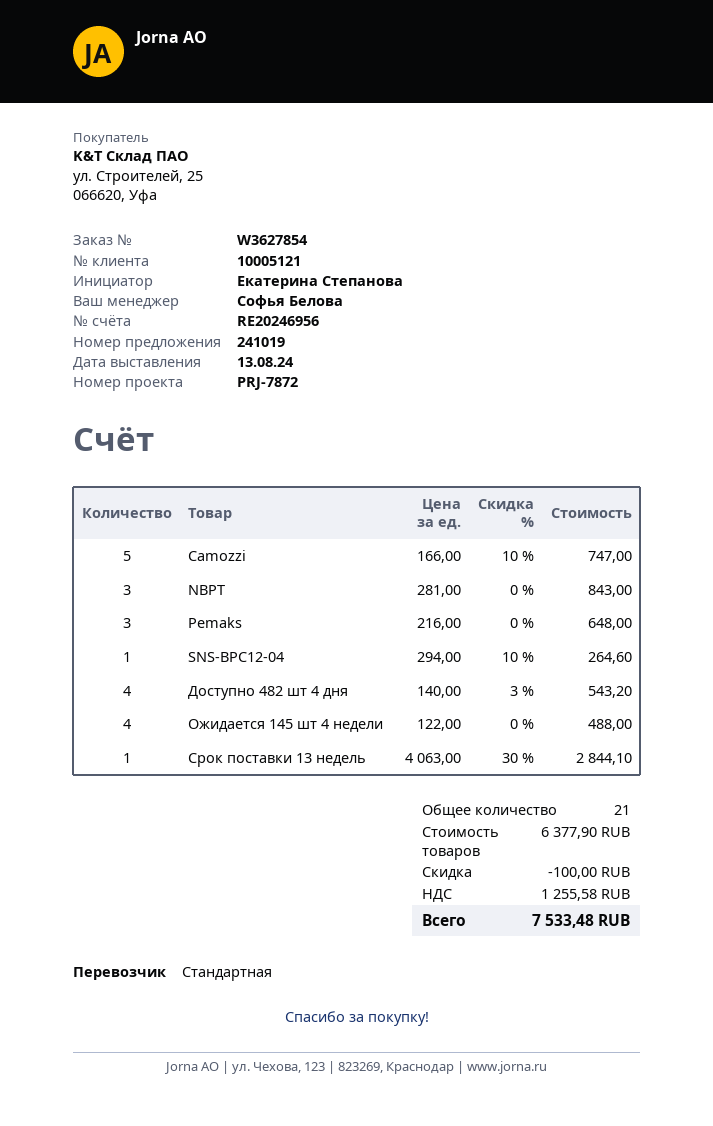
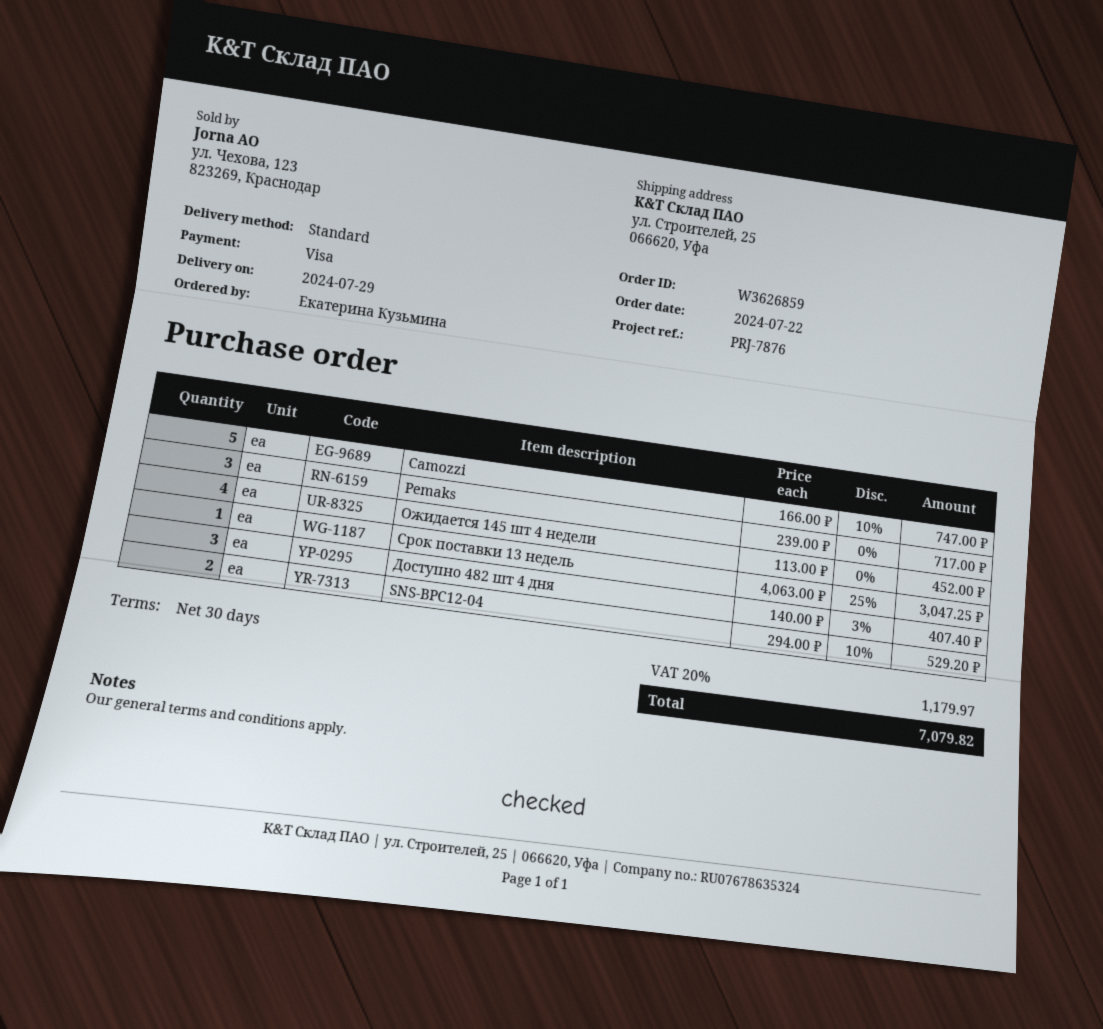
order number: W3627854 -> W3626859
reference: PRJ-7872 -> PRJ-7876
ordered by: Екатерина Степанова -> Екатерина Кузьмина
NBPT: 3 x 281.00 = 843.00 -> none
Pemaks: 3 x 216.00 = 648.00 -> 3 x 239.00 = 717.00
SNS-BPC12-04: 1 x 294.00 - 10% = 264.60 -> 2 x 294.00 - 10% = 529.20
Доступно 482 шт 4 дня: 4 x 140.00 - 3% = 543.20 -> 3 x 140.00 - 3% = 407.40
Ожидается 145 шт 4 недели: 4 x 122.00 = 488.00 -> 4 x 113.00 = 452.00
Срок поставки 13 недель: 1 x 4063.00 - 30% = 2844.10 -> 1 x 4063.00 - 25% = 3047.25
discount: 100.00 -> none
tax: 1255.58 -> 1179.97
total: 7533.48 -> 7079.82

